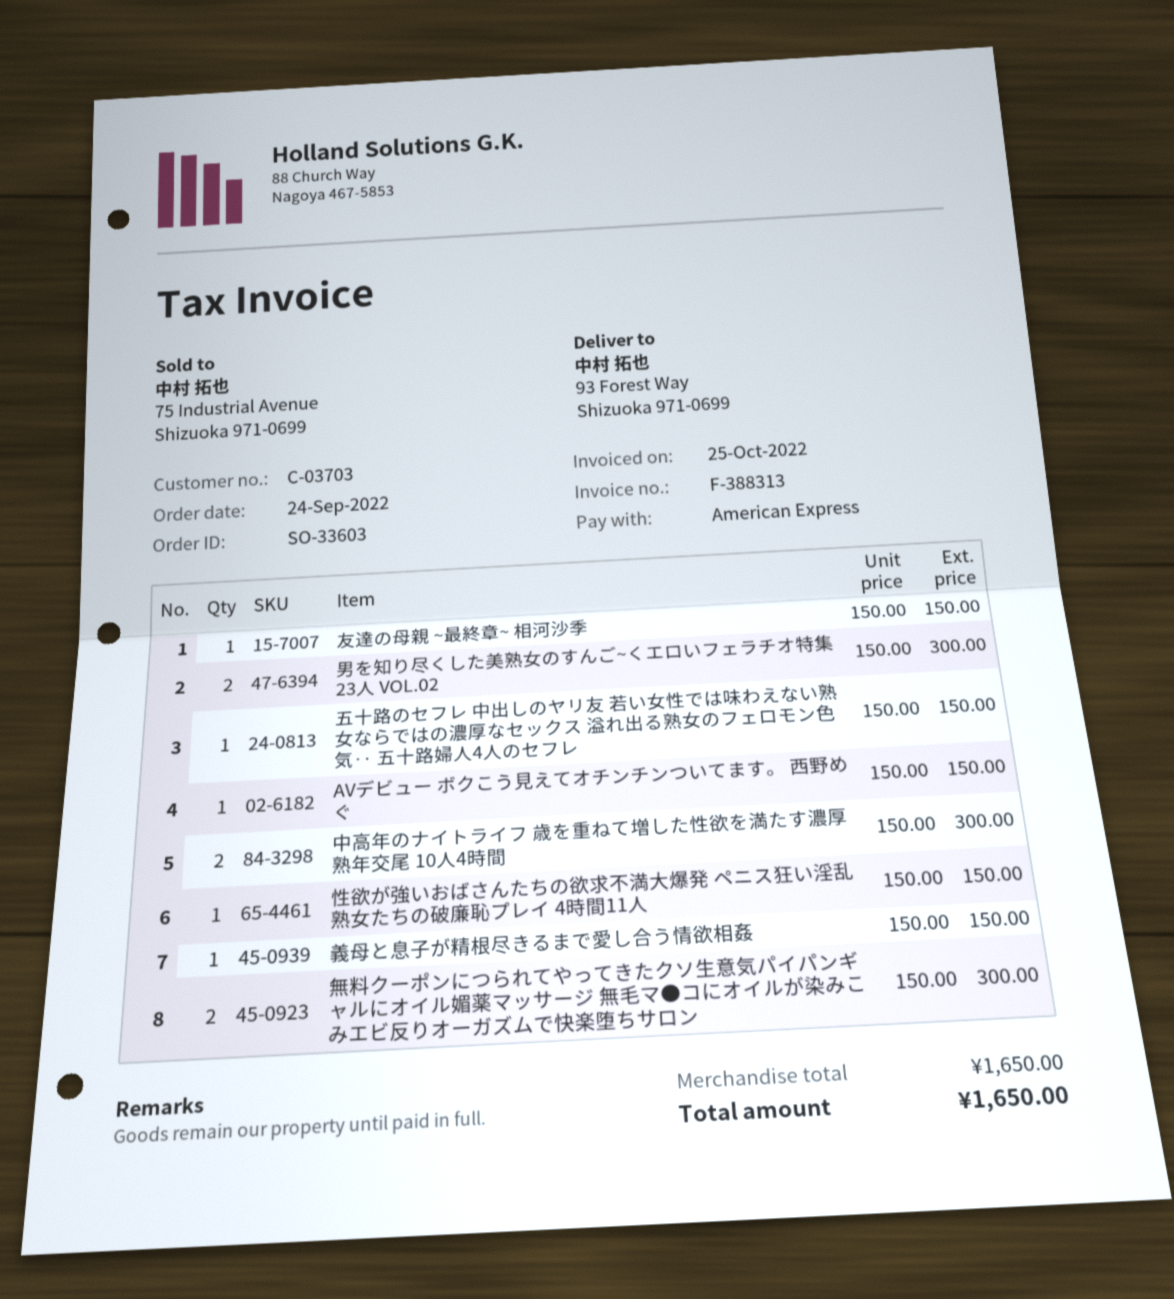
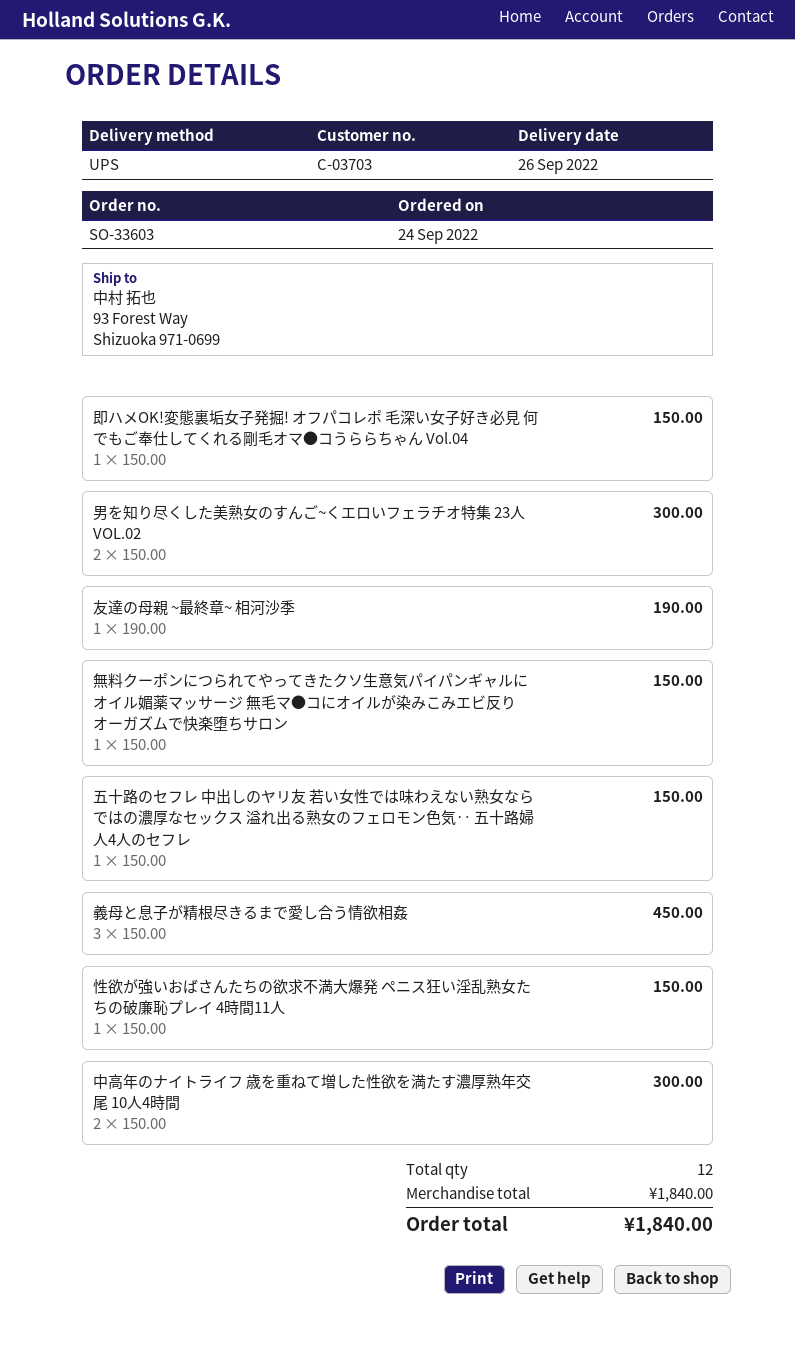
友達の母親 ~最終章~ 相河沙季: 1 x 150.00 = 150.00 -> 1 x 190.00 = 190.00
AVデビュー ボクこう見えてオチンチンついてます。 西野めぐ: 1 x 150.00 = 150.00 -> none
義母と息子が精根尽きるまで愛し合う情欲相姦: 1 x 150.00 = 150.00 -> 3 x 150.00 = 450.00
無料クーポンにつられてやってきたクソ生意気パイパンギャルにオイル媚薬マッサージ 無毛マ●コにオイルが染みこみエビ反りオーガズムで快楽堕ちサロン: 2 x 150.00 = 300.00 -> 1 x 150.00 = 150.00
即ハメOK!変態裏垢女子発掘! オフパコレポ 毛深い女子好き必見 何でもご奉仕してくれる剛毛オマ●コうららちゃん Vol.04: none -> 1 x 150.00 = 150.00
subtotal: 1650.00 -> 1840.00
total: 1650.00 -> 1840.00

